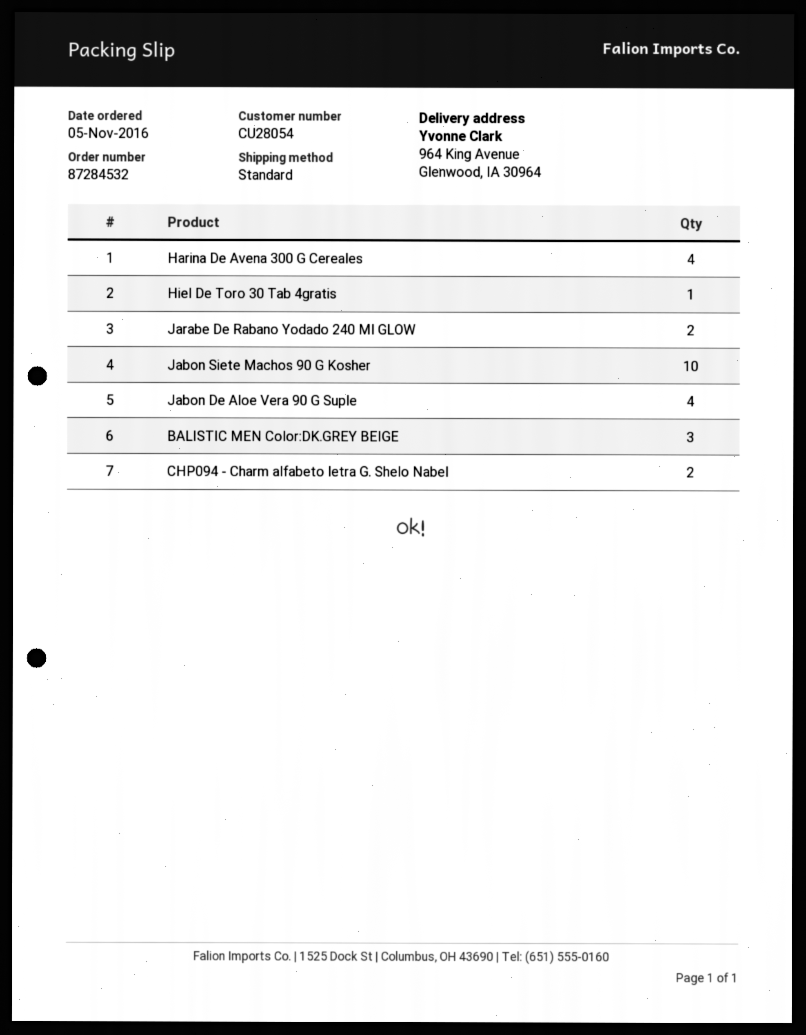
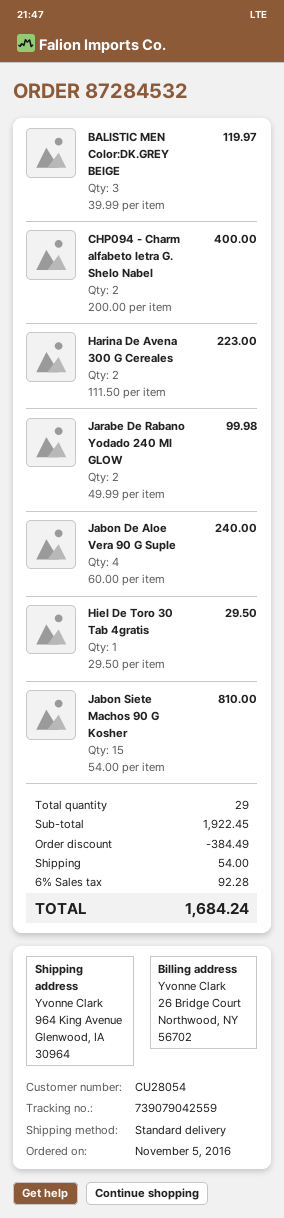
Harina De Avena 300 G Cereales: 4 -> 2
Jabon Siete Machos 90 G Kosher: 10 -> 15

